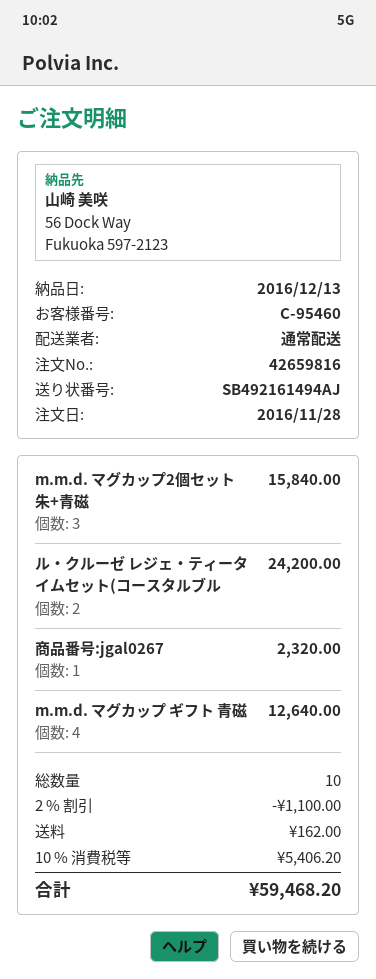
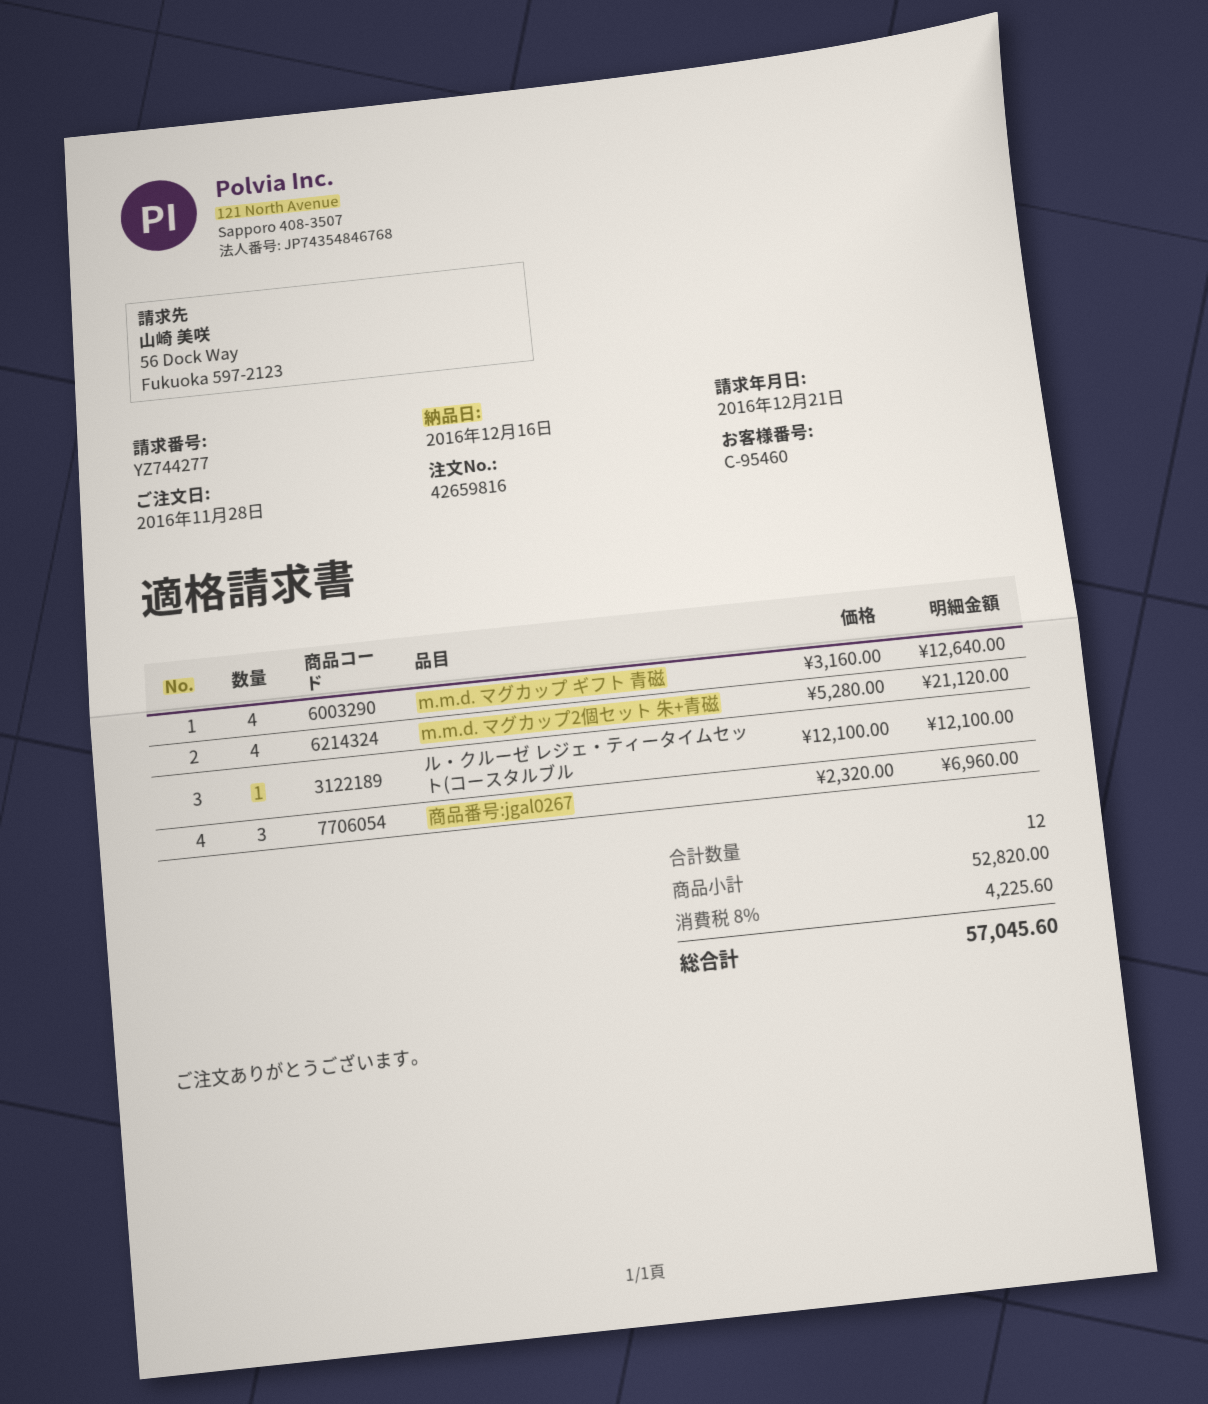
delivery date: 2016-12-13 -> 2016-12-16
m.m.d. マグカップ2個セット 朱+青磁: 3 for 15840.00 -> 4 for 21120.00
ル・クルーゼ レジェ・ティータイムセット(コースタルブル: 2 for 24200.00 -> 1 for 12100.00
商品番号:jgal0267: 1 for 2320.00 -> 3 for 6960.00
total quantity: 10 -> 12
discount: 2% = 1100.00 -> none
shipping: 162.00 -> none
tax: 10% = 5406.20 -> 8% = 4225.60
total: 59468.20 -> 57045.60

